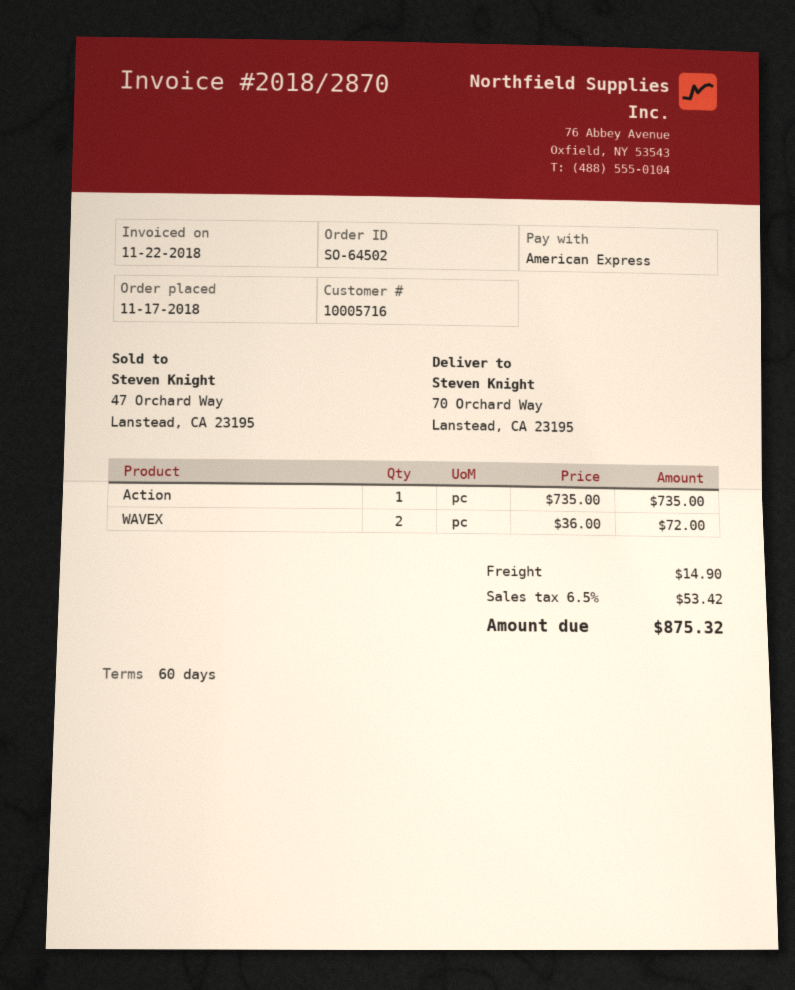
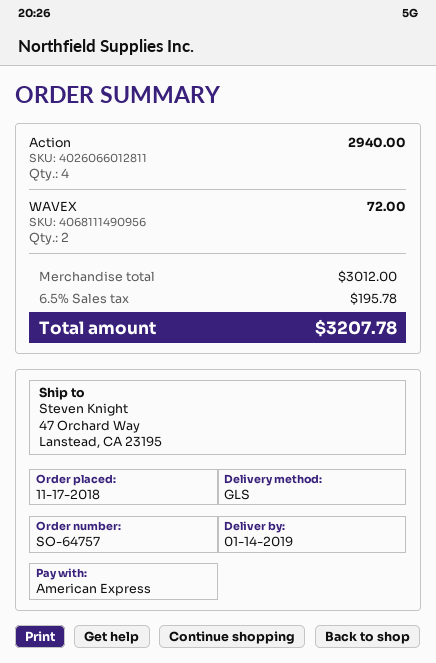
order number: SO-64502 -> SO-64757
ship to: 70 Orchard Way, Lanstead, CA 23195 -> 47 Orchard Way, Lanstead, CA 23195
Action: 1 for 735.00 -> 4 for 2940.00
shipping: 14.90 -> none
tax: 6.5% = 53.42 -> 6.5% = 195.78
total: 875.32 -> 3207.78

